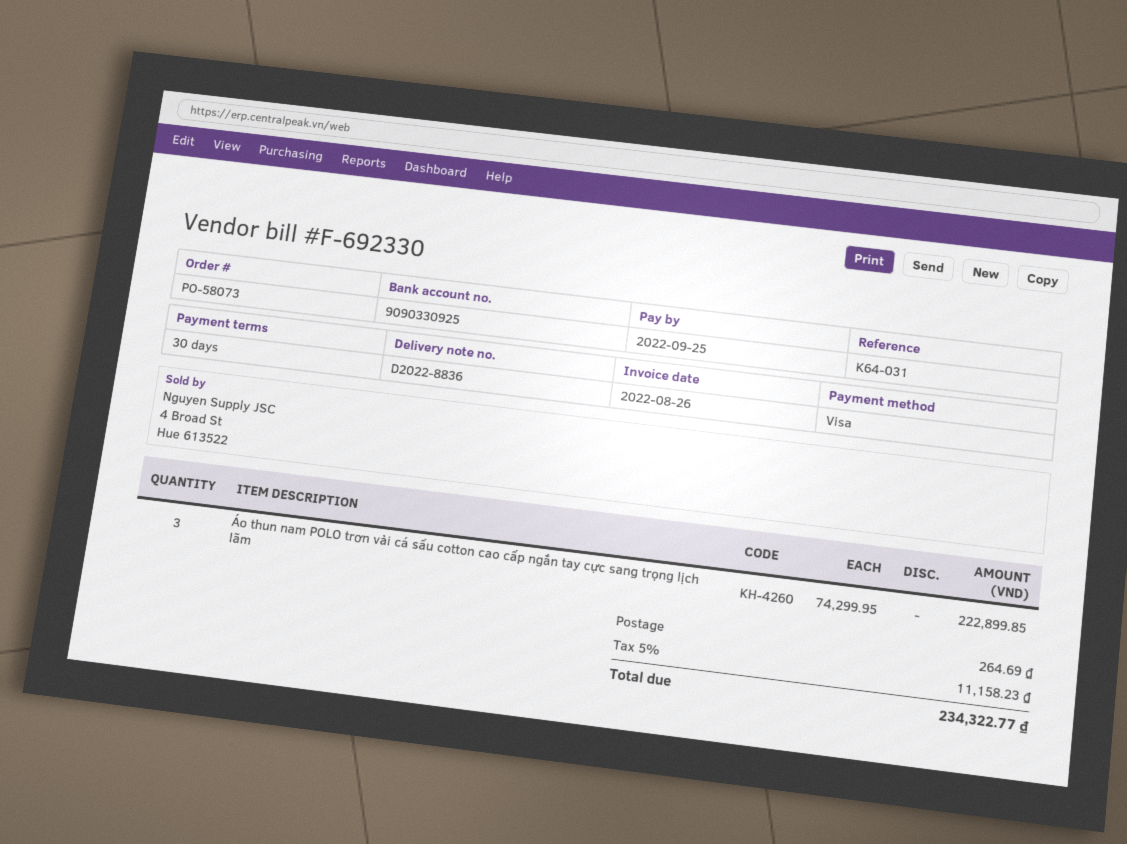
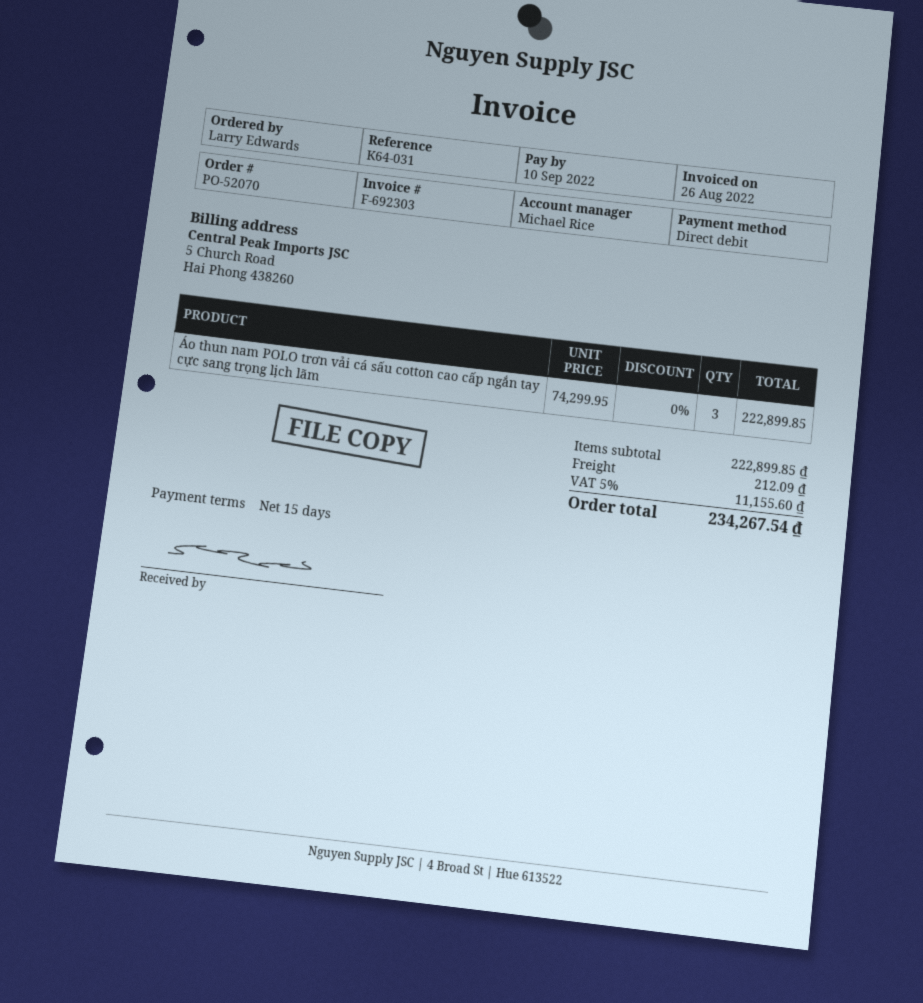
order number: PO-58073 -> PO-52070
invoice number: F-692330 -> F-692303
payment terms: 30 days -> 15 days
due date: 2022-09-25 -> 2022-09-10
payment method: Visa -> direct debit
shipping: 264.69 -> 212.09
tax: 5% = 11158.23 -> 5% = 11155.60
total: 234322.77 -> 234267.54

